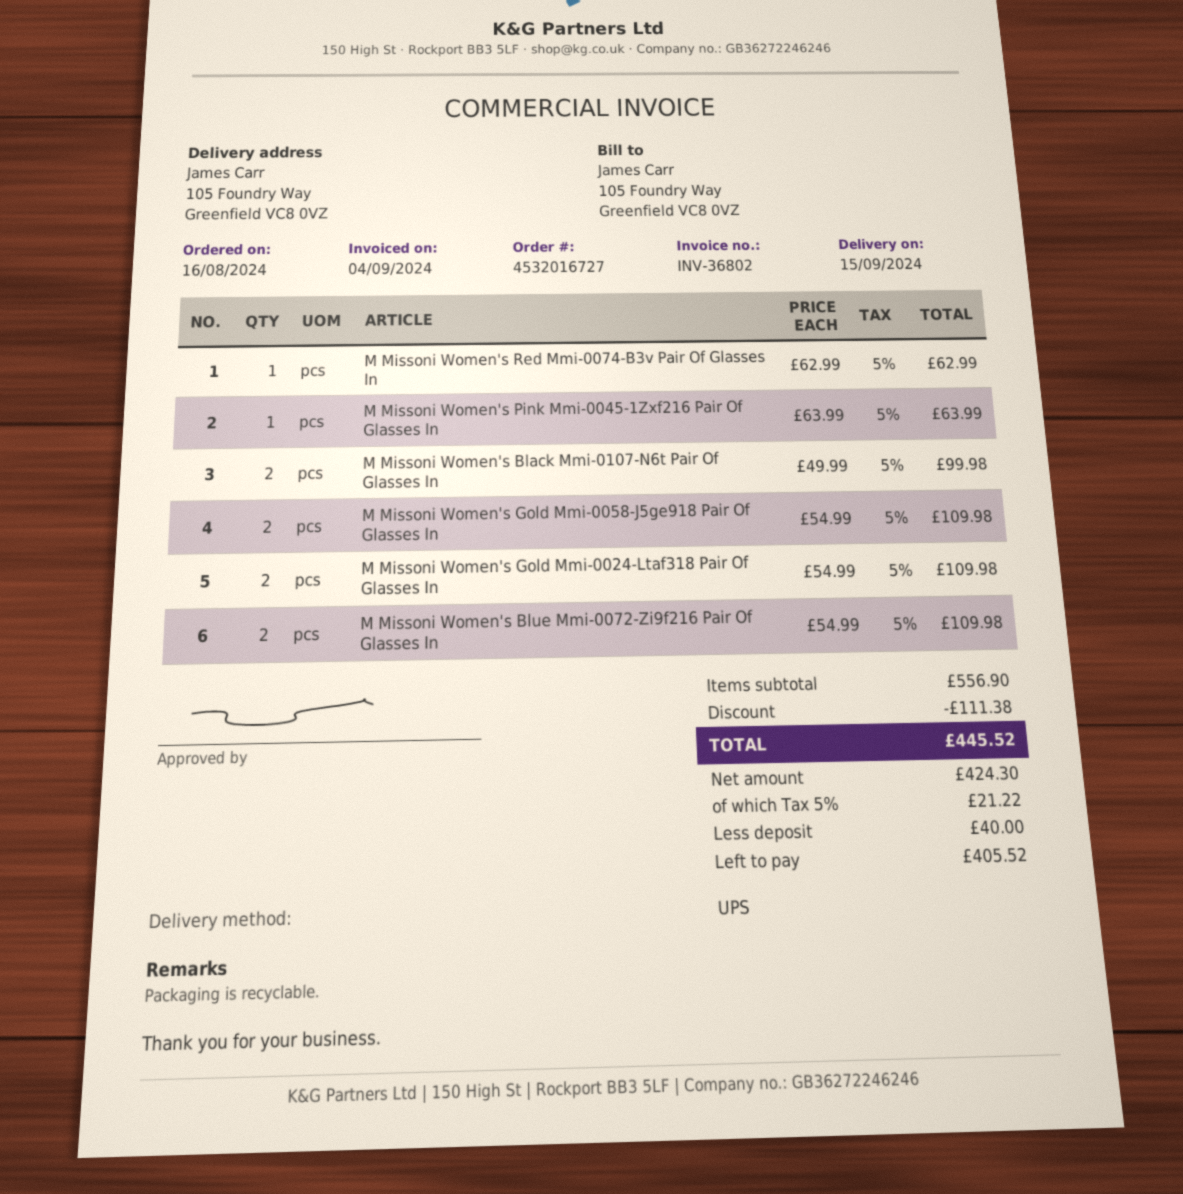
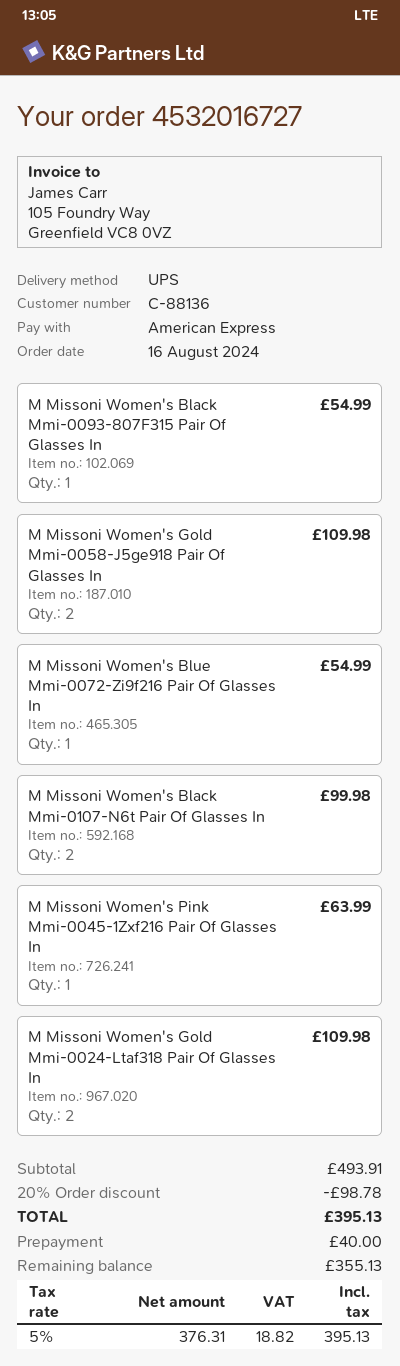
M Missoni Women's Red Mmi-0074-B3v Pair Of Glasses In: 1 for 62.99 -> none
M Missoni Women's Blue Mmi-0072-Zi9f216 Pair Of Glasses In: 2 for 109.98 -> 1 for 54.99
M Missoni Women's Black Mmi-0093-807F315 Pair Of Glasses In: none -> 1 for 54.99
subtotal: 556.90 -> 493.91
discount: 111.38 -> 98.78
net: 424.30 -> 376.31
tax: 5% = 21.22 -> 5% = 18.82
total: 445.52 -> 395.13
balance: 405.52 -> 355.13

